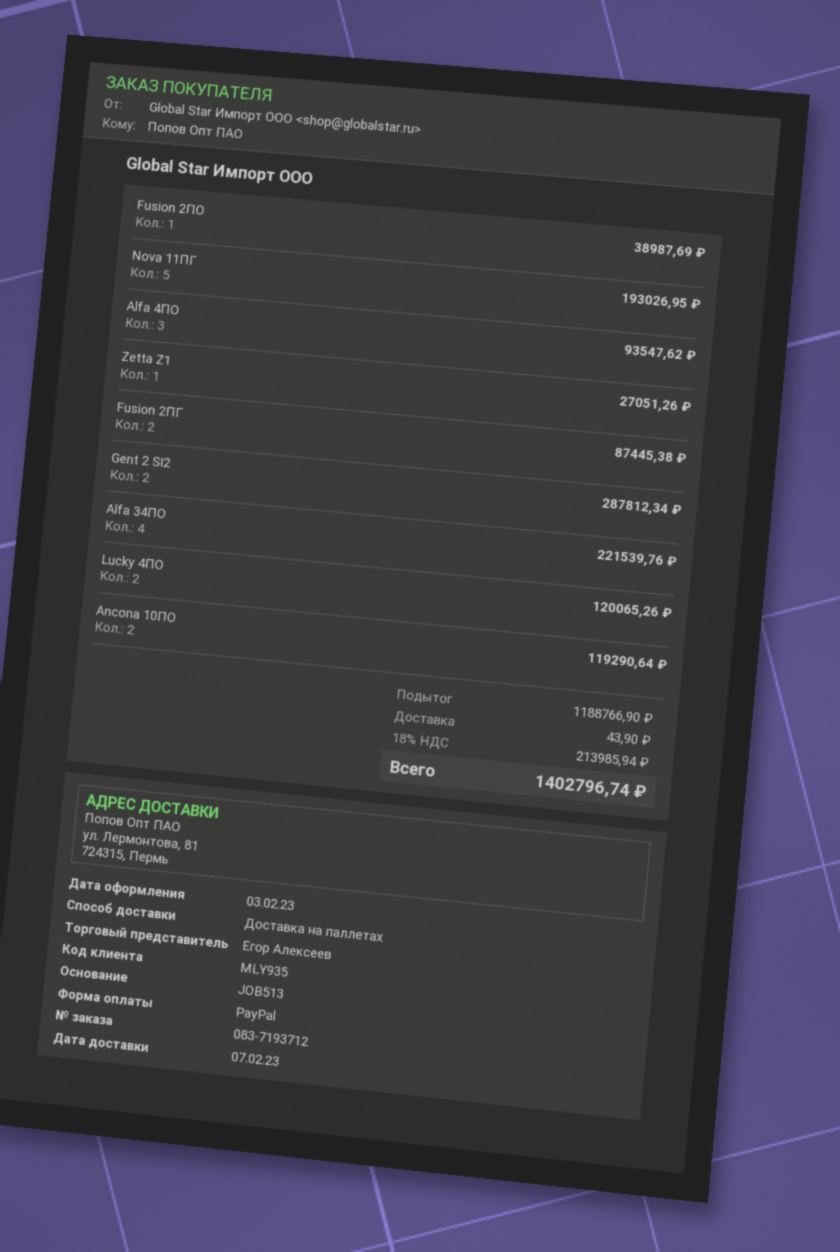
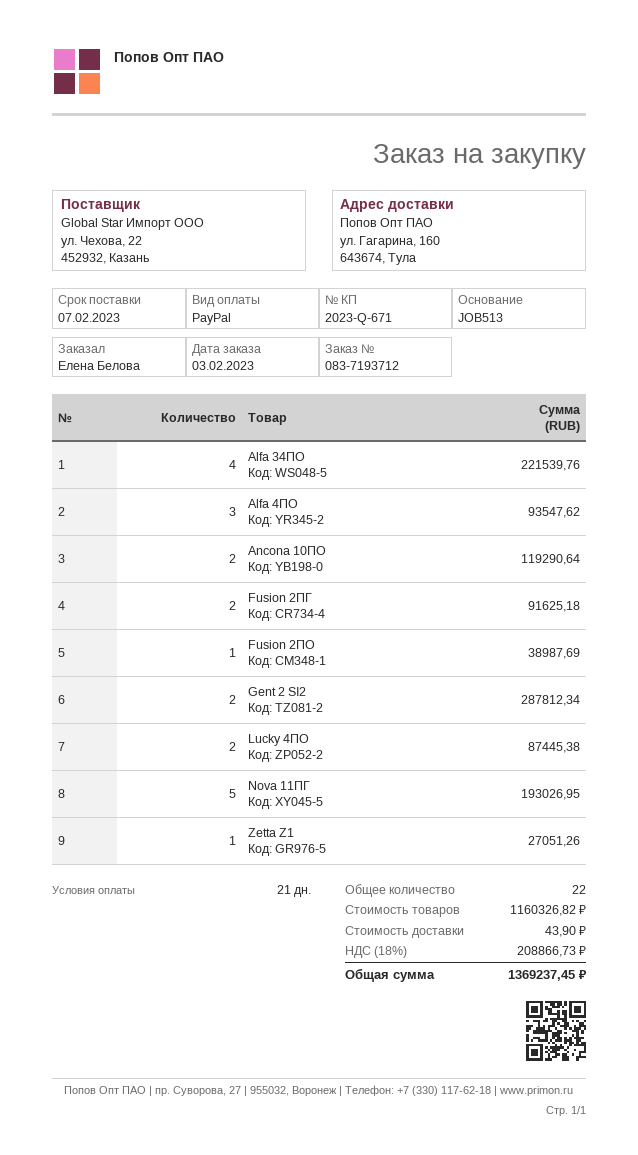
ship to: ул. Лермонтова, 81, 724315, Пермь -> ул. Гагарина, 160, 643674, Тула
Fusion 2ПГ: 2 for 87445.38 -> 2 for 91625.18
Lucky 4ПО: 2 for 120065.26 -> 2 for 87445.38
subtotal: 1188766.90 -> 1160326.82
tax: 18% = 213985.94 -> 18% = 208866.73
total: 1402796.74 -> 1369237.45

